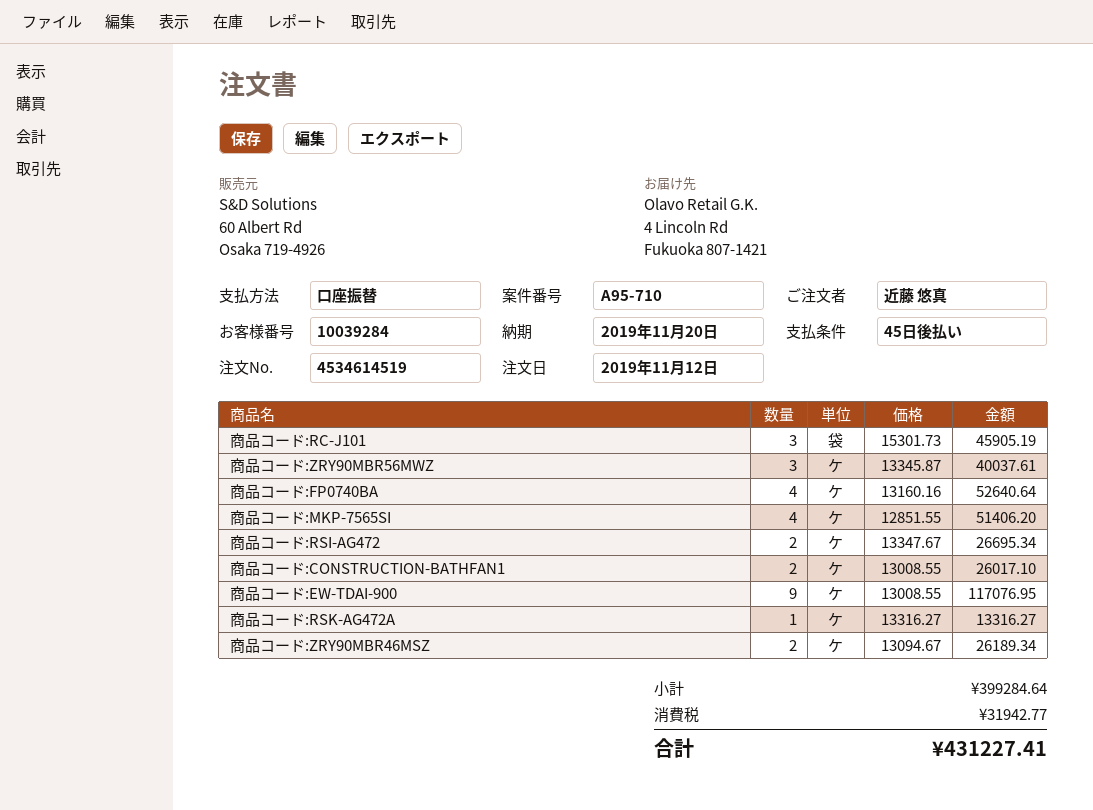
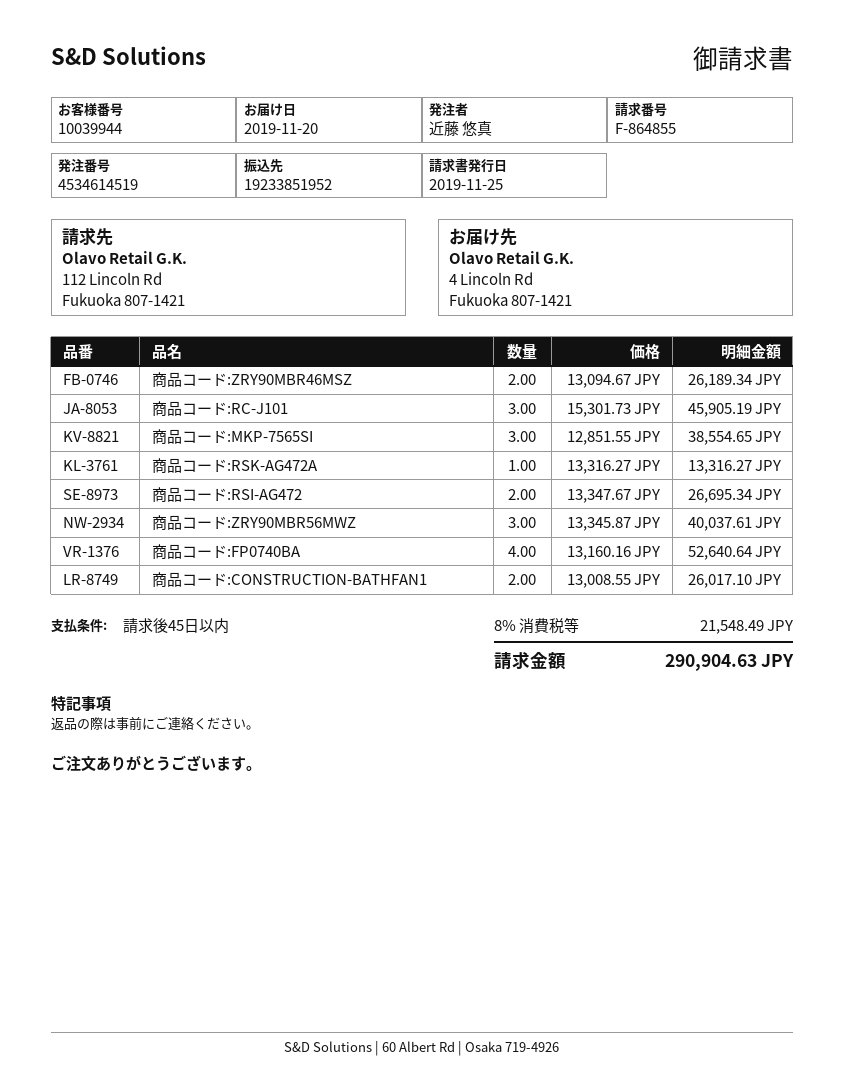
customer number: 10039284 -> 10039944
商品コード:MKP-7565SI: 4 x 12851.55 = 51406.20 -> 3 x 12851.55 = 38554.65
商品コード:EW-TDAI-900: 9 x 13008.55 = 117076.95 -> none
tax: 31942.77 -> 21548.49
total: 431227.41 -> 290904.63

